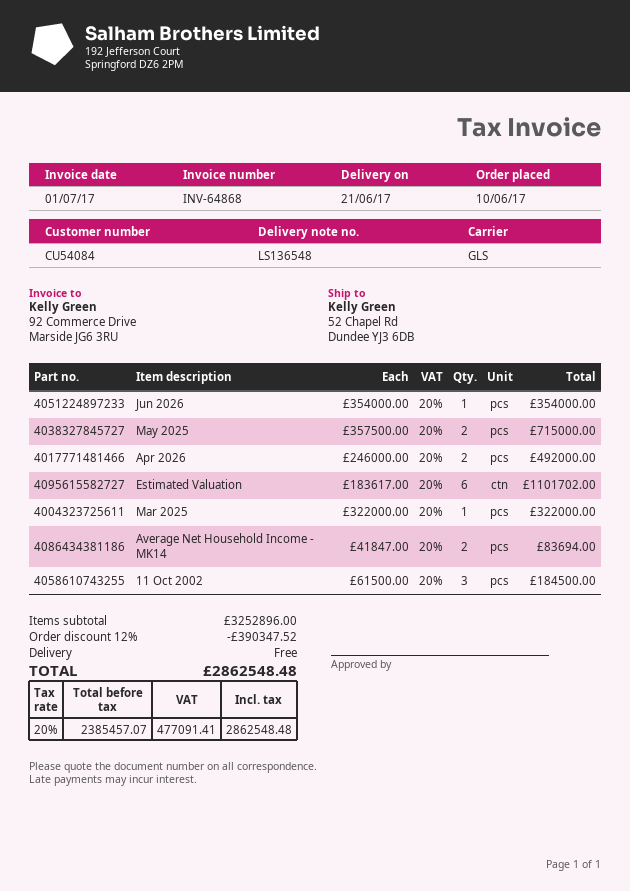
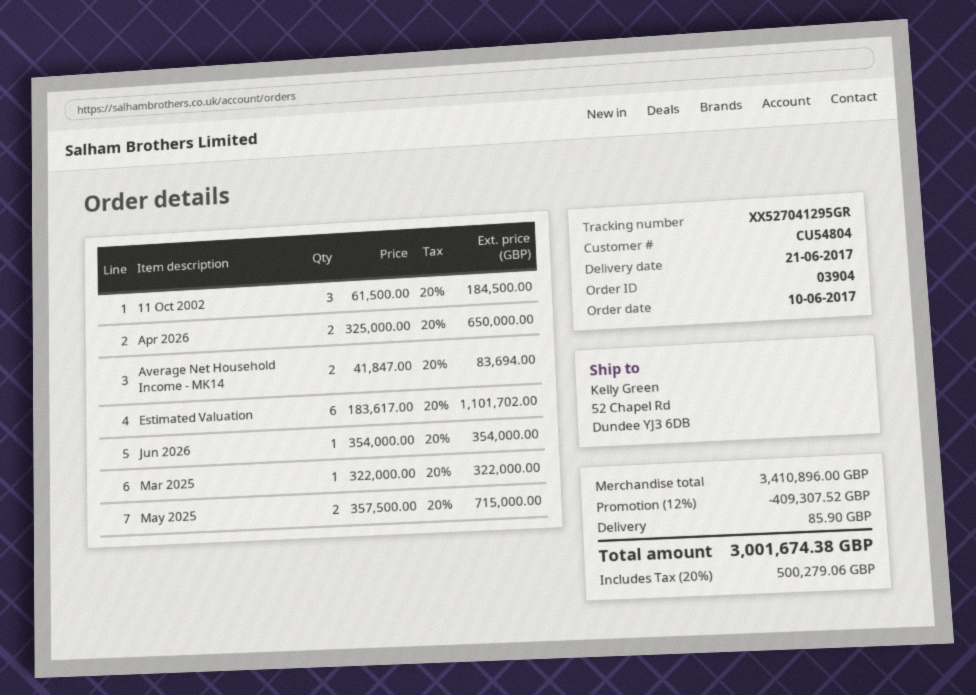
customer number: CU54084 -> CU54804
Apr 2026: 2 x 246000.00 = 492000.00 -> 2 x 325000.00 = 650000.00
subtotal: 3252896.00 -> 3410896.00
discount: 12% = 390347.52 -> 12% = 409307.52
shipping: 0.00 -> 85.90
tax: 20% = 477091.41 -> 20% = 500279.06
total: 2862548.48 -> 3001674.38

